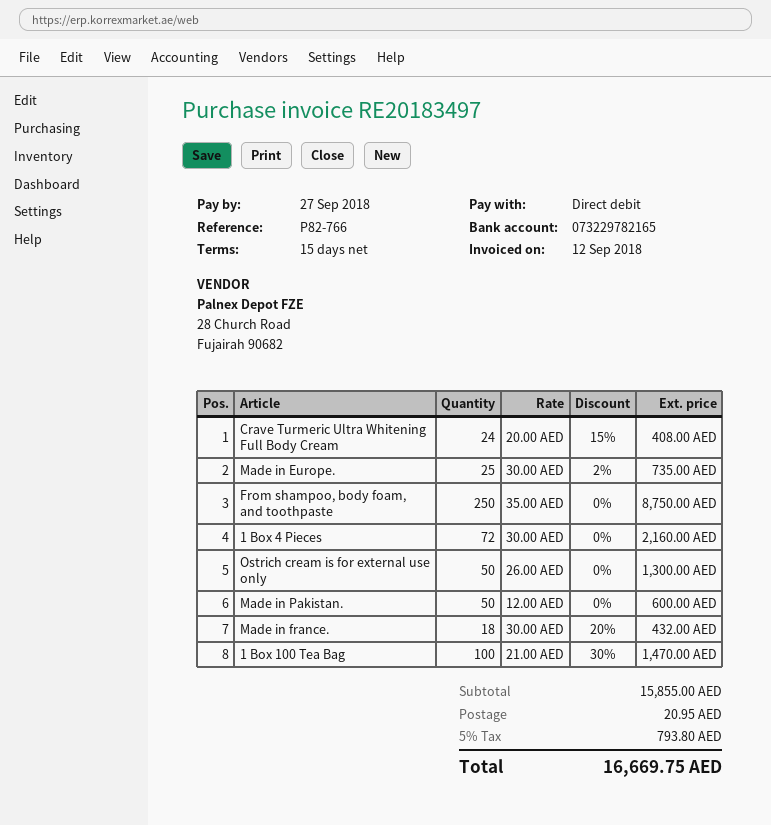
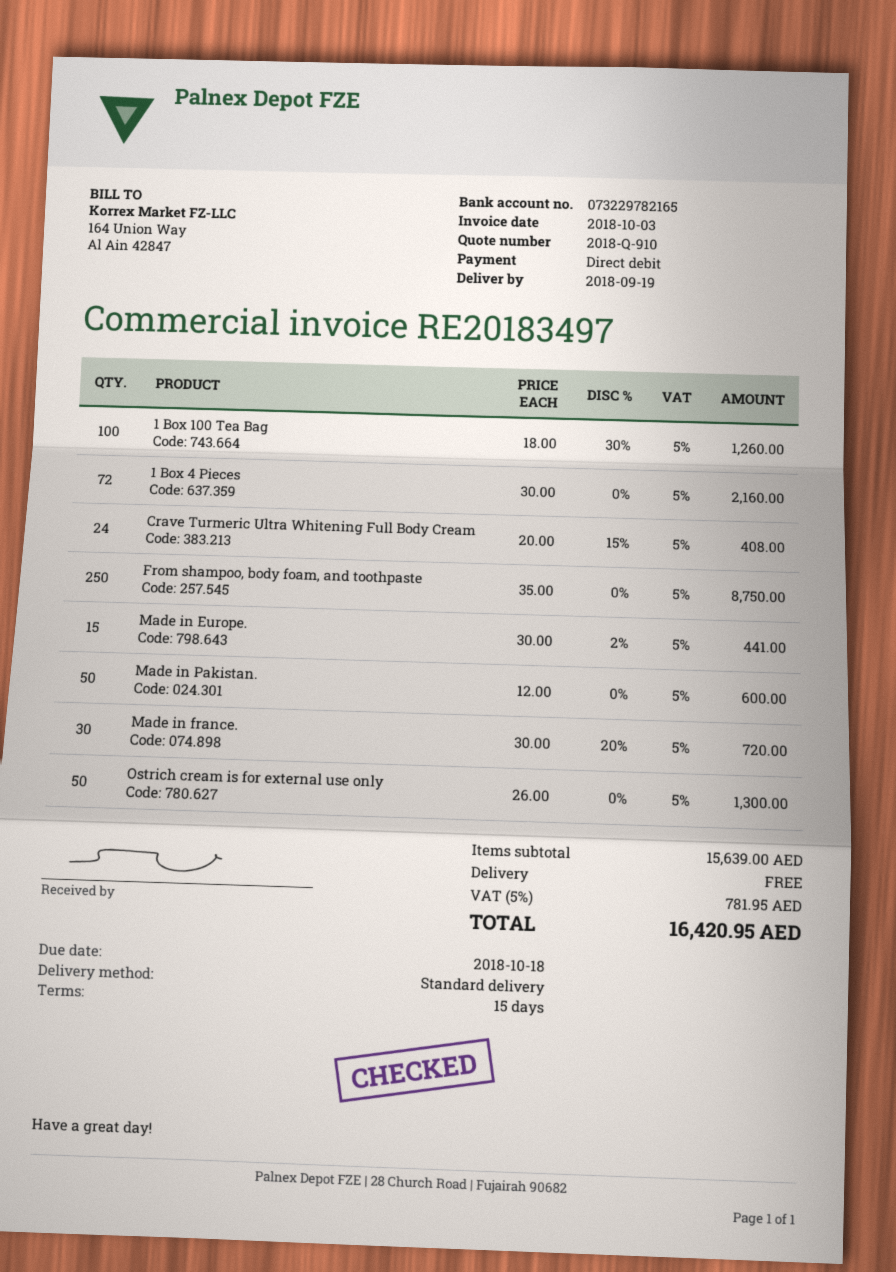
invoice date: 2018-09-12 -> 2018-10-03
due date: 2018-09-27 -> 2018-10-18
Made in Europe.: 25 x 30.00 - 2% = 735.00 -> 15 x 30.00 - 2% = 441.00
Made in france.: 18 x 30.00 - 20% = 432.00 -> 30 x 30.00 - 20% = 720.00
1 Box 100 Tea Bag: 100 x 21.00 - 30% = 1470.00 -> 100 x 18.00 - 30% = 1260.00
subtotal: 15855.00 -> 15639.00
shipping: 20.95 -> 0.00
tax: 5% = 793.80 -> 5% = 781.95
total: 16669.75 -> 16420.95

